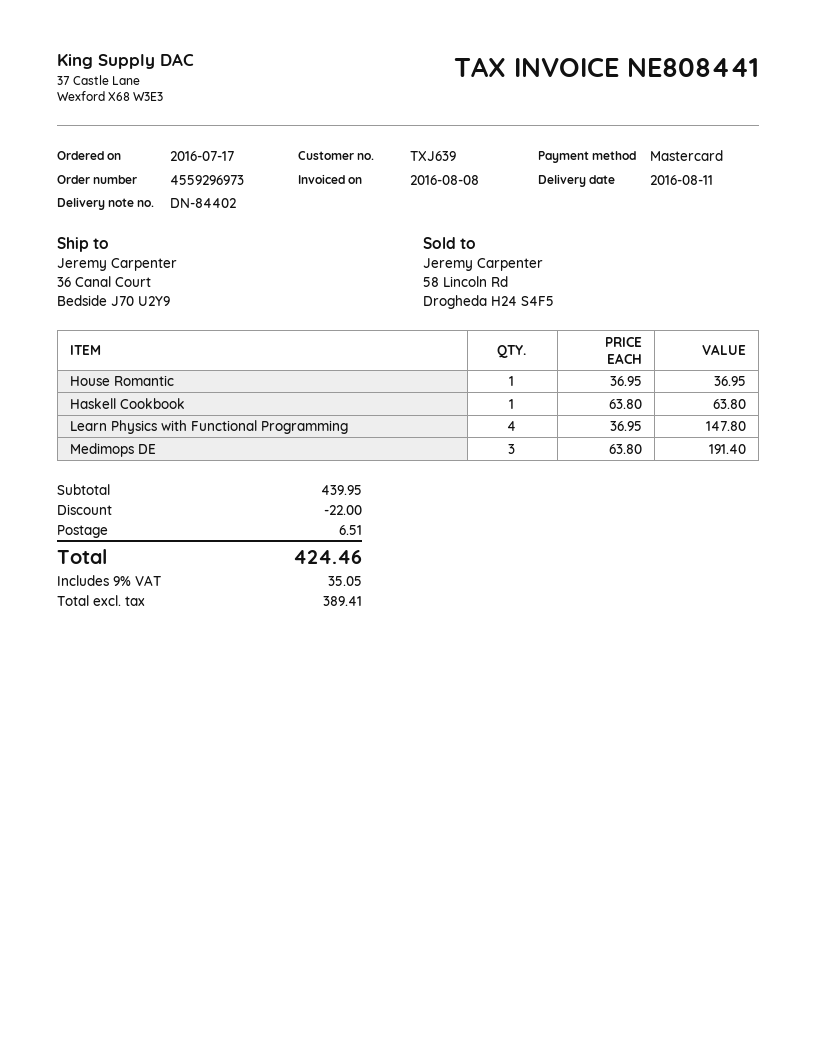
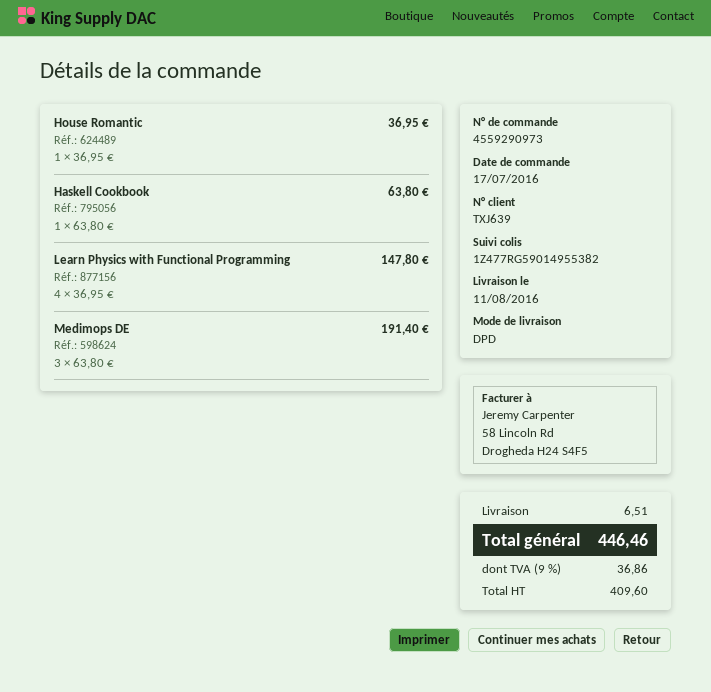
order number: 4559296973 -> 4559290973
discount: 22.00 -> none
net: 389.41 -> 409.60
tax: 9% = 35.05 -> 9% = 36.86
total: 424.46 -> 446.46

